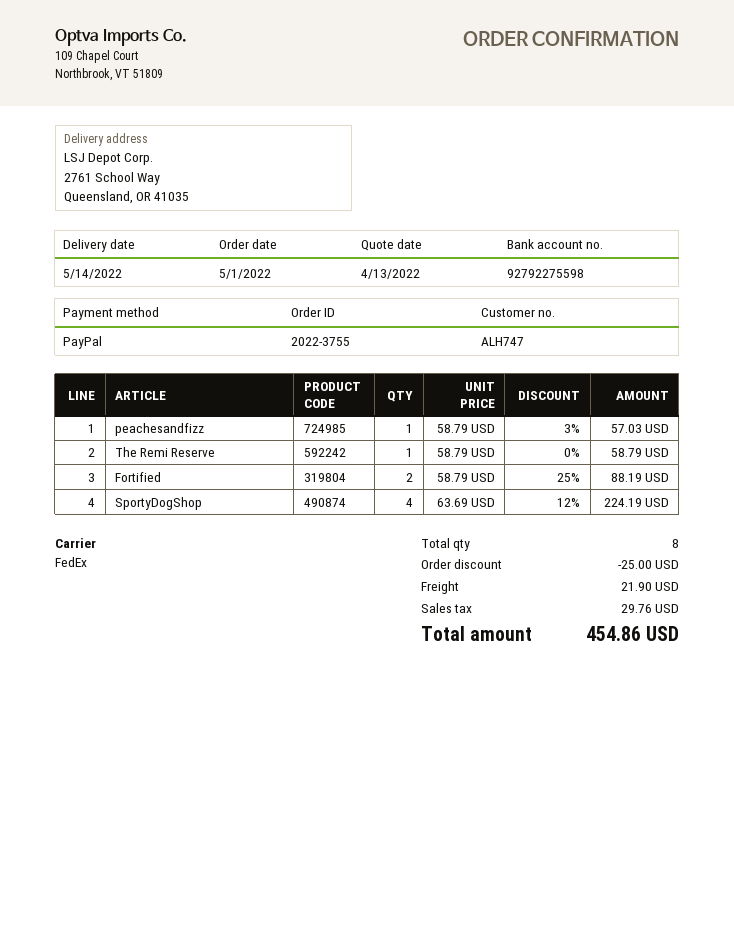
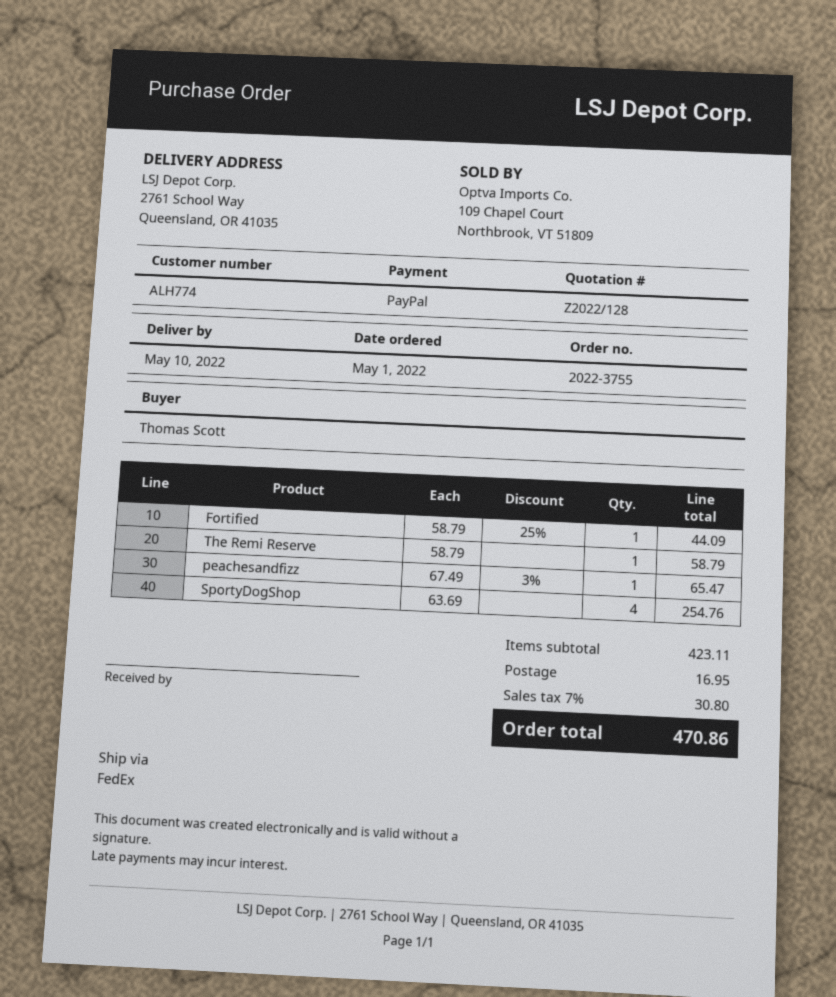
delivery date: 2022-05-14 -> 2022-05-10
customer number: ALH747 -> ALH774
peachesandfizz: 1 x 58.79 - 3% = 57.03 -> 1 x 67.49 - 3% = 65.47
Fortified: 2 x 58.79 - 25% = 88.19 -> 1 x 58.79 - 25% = 44.09
SportyDogShop: 4 x 63.69 - 12% = 224.19 -> 4 x 63.69 = 254.76
discount: 25.00 -> none
shipping: 21.90 -> 16.95
tax: 29.76 -> 30.80
total: 454.86 -> 470.86

